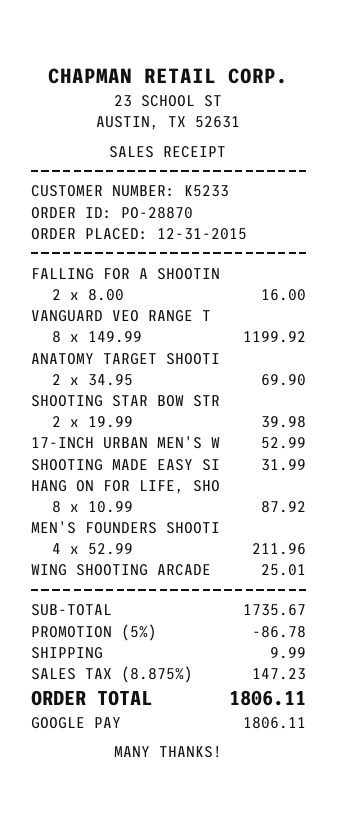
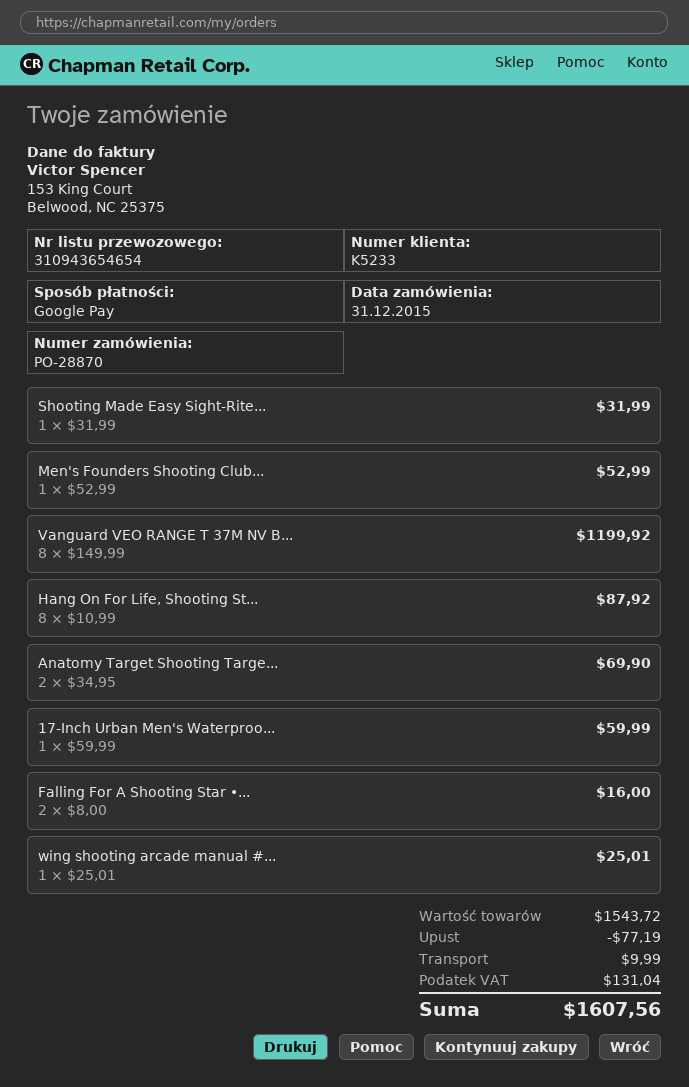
SHOOTING STAR BOW STR: 2 x 19.99 = 39.98 -> none
17-INCH URBAN MEN'S W: 1 x 52.99 = 52.99 -> 1 x 59.99 = 59.99
MEN'S FOUNDERS SHOOTI: 4 x 52.99 = 211.96 -> 1 x 52.99 = 52.99
subtotal: 1735.67 -> 1543.72
discount: 86.78 -> 77.19
tax: 147.23 -> 131.04
total: 1806.11 -> 1607.56

